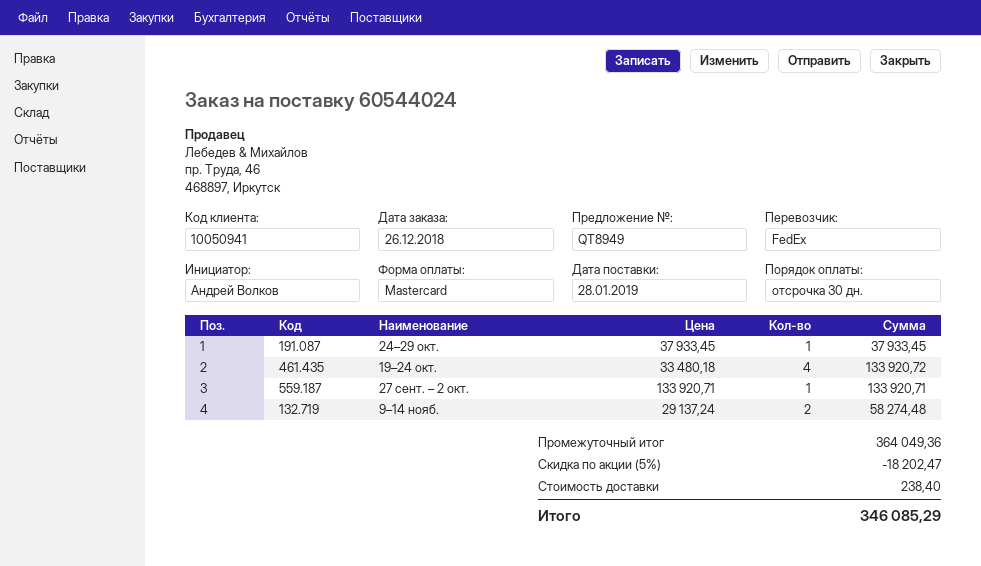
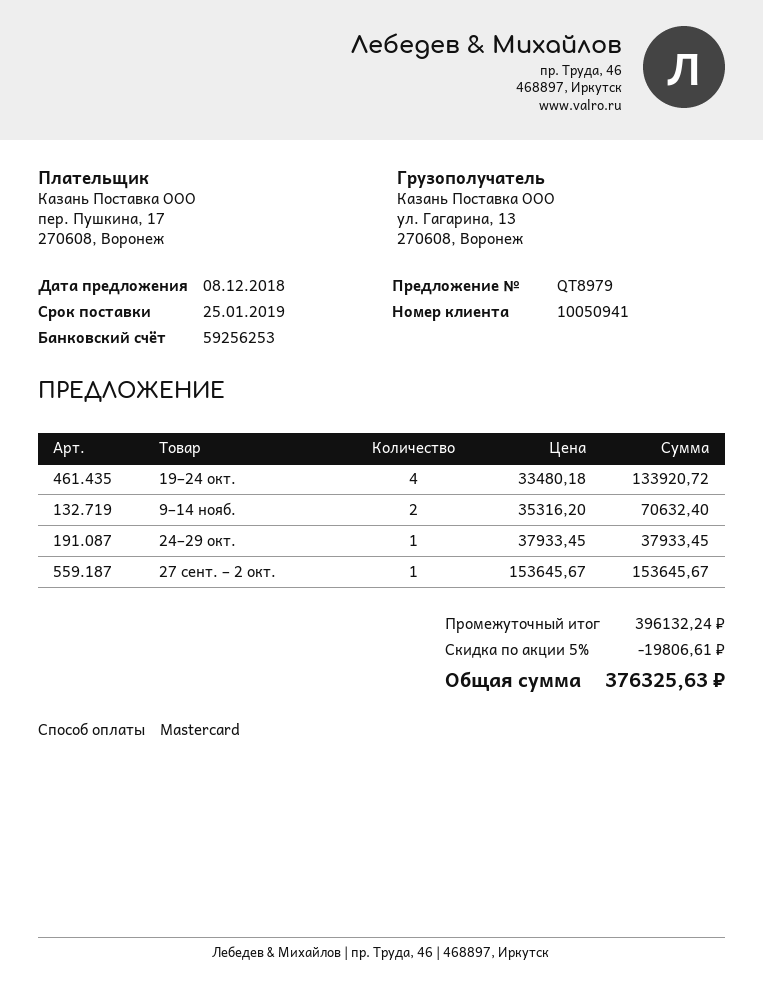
quote number: QT8949 -> QT8979
delivery date: 2019-01-28 -> 2019-01-25
27 сент. – 2 окт.: 1 x 133920.71 = 133920.71 -> 1 x 153645.67 = 153645.67
9–14 нояб.: 2 x 29137.24 = 58274.48 -> 2 x 35316.20 = 70632.40
subtotal: 364049.36 -> 396132.24
discount: 5% = 18202.47 -> 5% = 19806.61
shipping: 238.40 -> none
total: 346085.29 -> 376325.63

